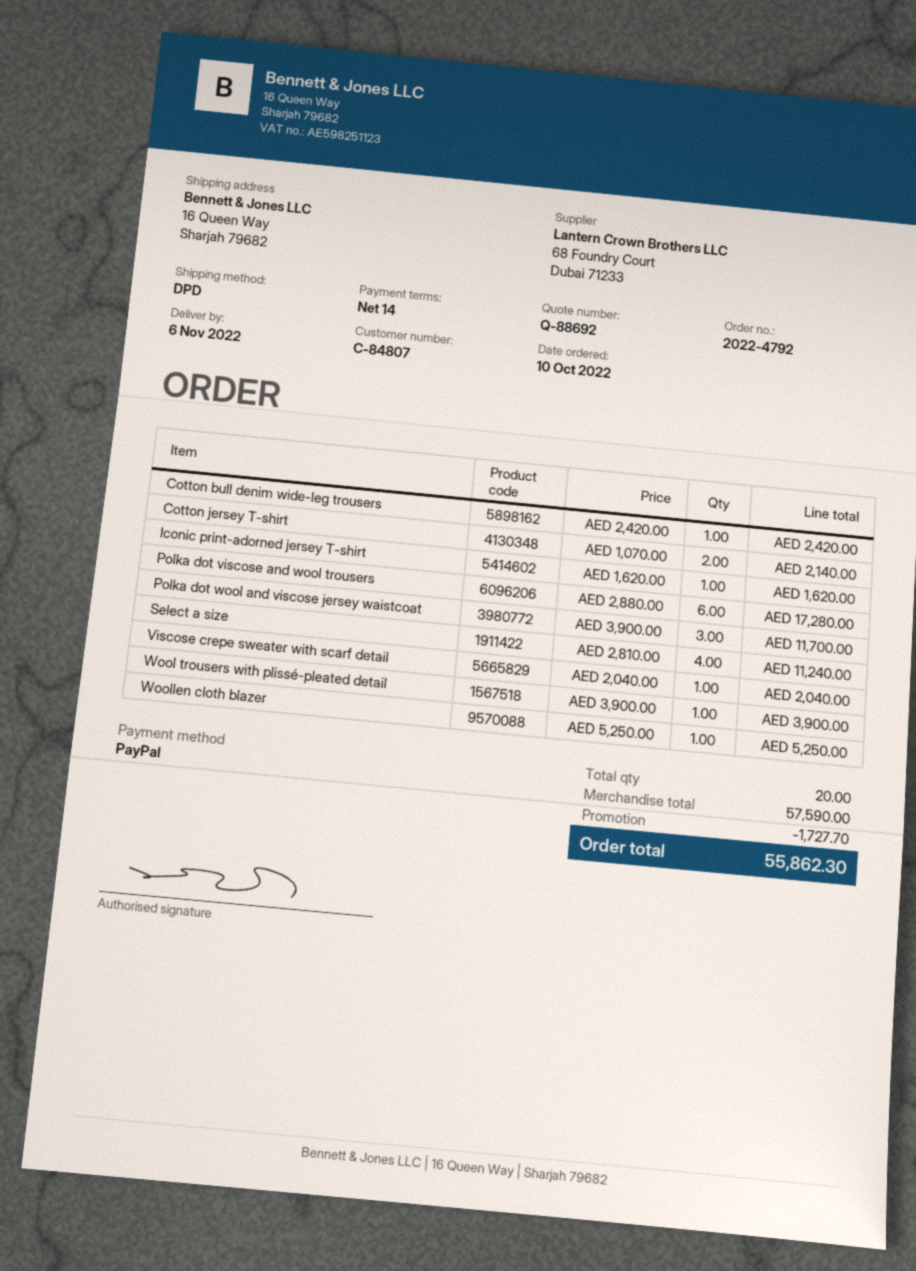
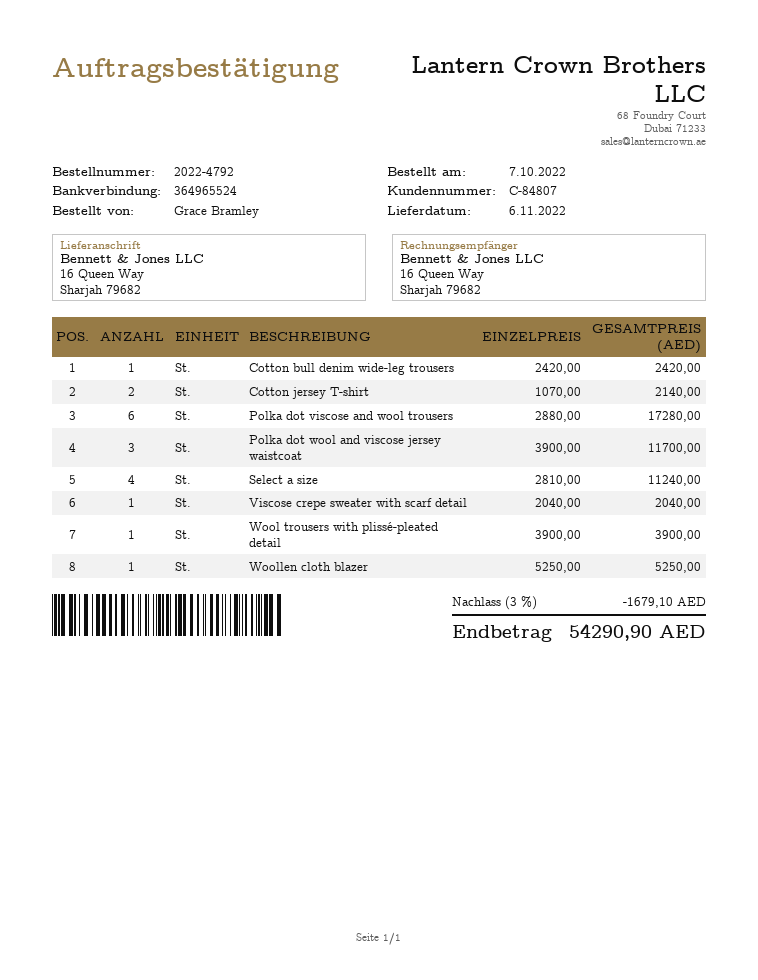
order date: 2022-10-10 -> 2022-10-07
Iconic print-adorned jersey T-shirt: 1 x 1620.00 = 1620.00 -> none
discount: 1727.70 -> 1679.10
total: 55862.30 -> 54290.90

